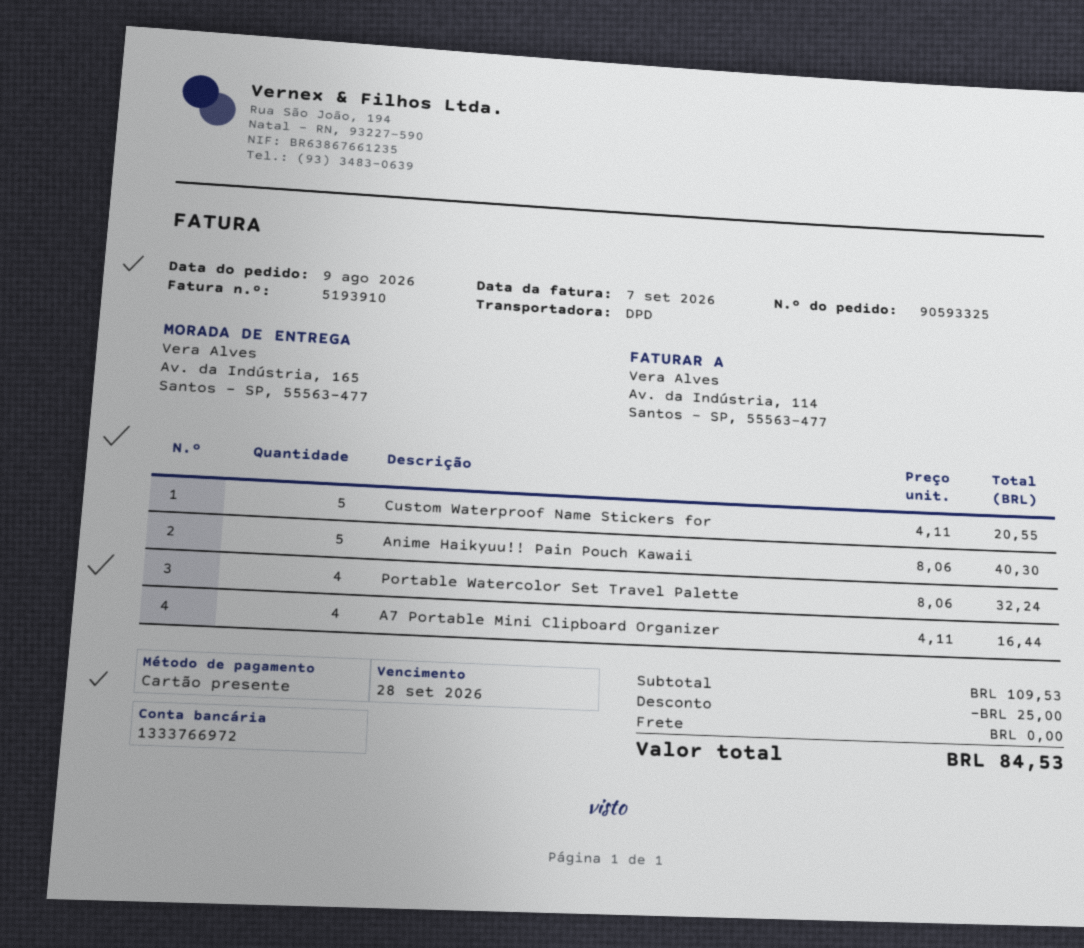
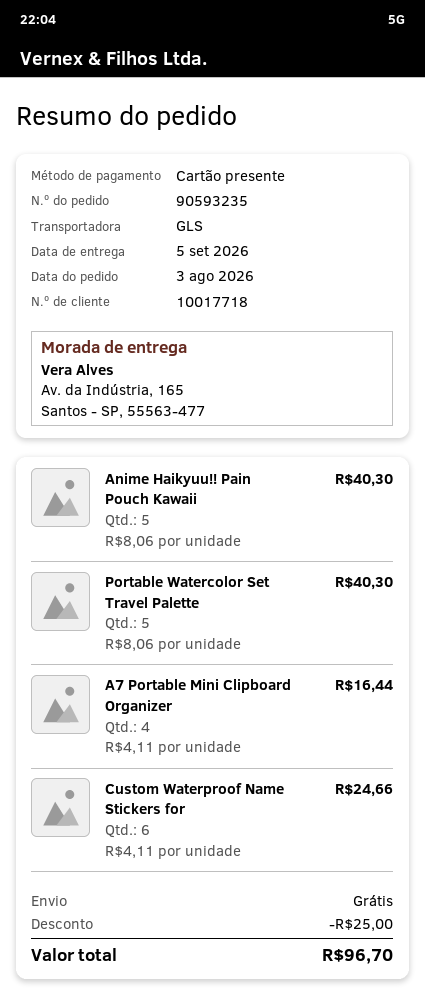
order number: 90593325 -> 90593235
order date: 2026-08-09 -> 2026-08-03
shipping method: DPD -> GLS
Custom Waterproof Name Stickers for: 5 x 4.11 = 20.55 -> 6 x 4.11 = 24.66
Portable Watercolor Set Travel Palette: 4 x 8.06 = 32.24 -> 5 x 8.06 = 40.30
total: 84.53 -> 96.70

